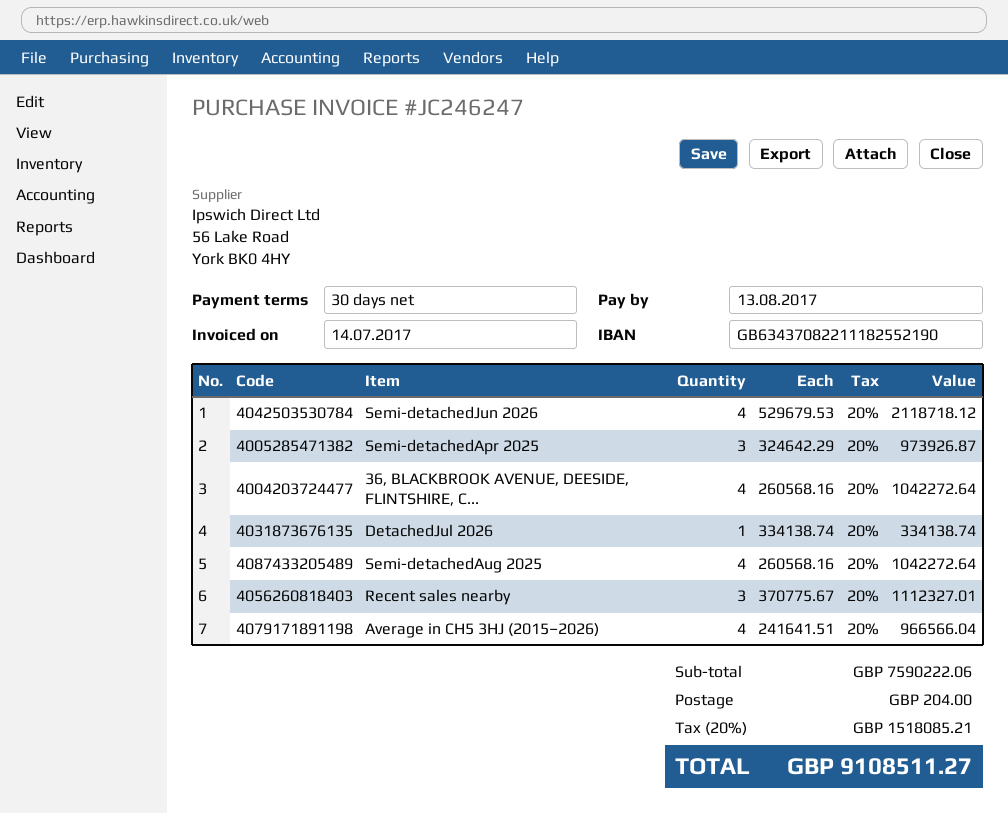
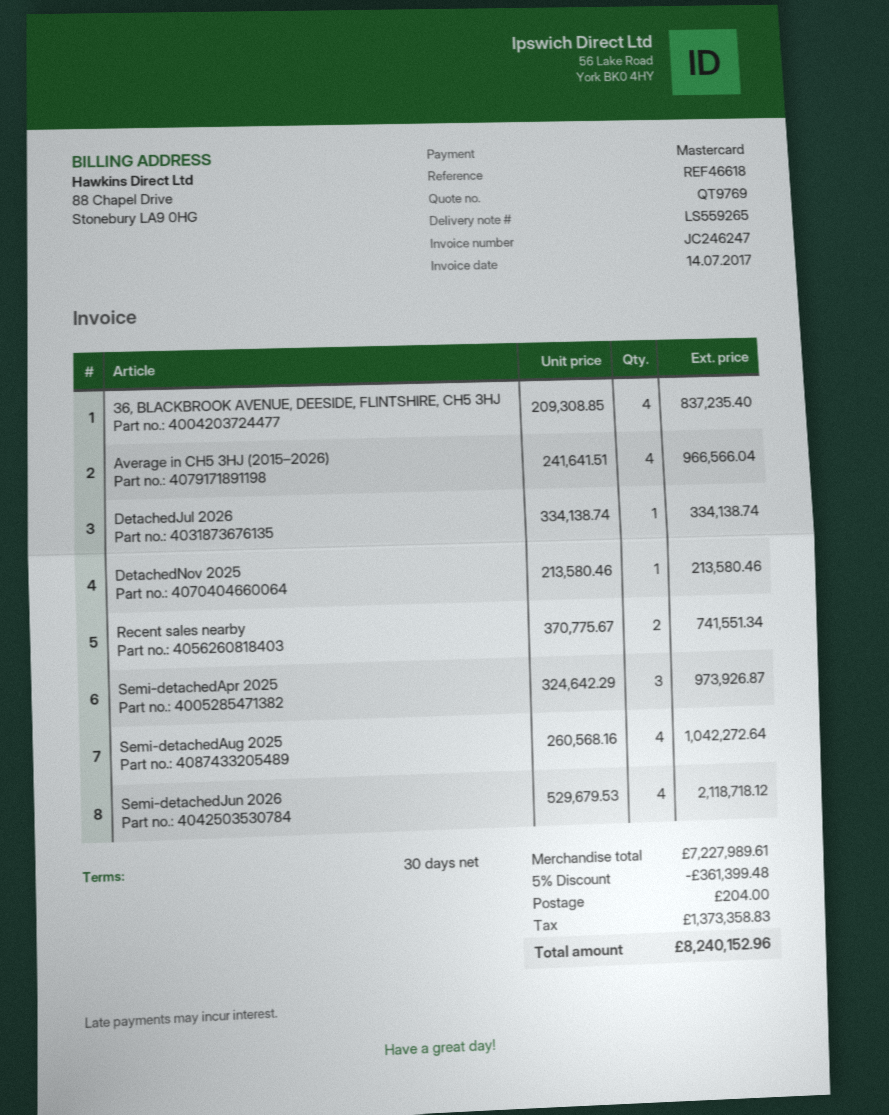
36, BLACKBROOK AVENUE, DEESIDE, FLINTSHIRE, C...: 4 x 260568.16 = 1042272.64 -> 4 x 209308.85 = 837235.40
Recent sales nearby: 3 x 370775.67 = 1112327.01 -> 2 x 370775.67 = 741551.34
DetachedNov 2025: none -> 1 x 213580.46 = 213580.46
subtotal: 7590222.06 -> 7227989.61
discount: none -> 5% = 361399.48
tax: 1518085.21 -> 1373358.83
total: 9108511.27 -> 8240152.96

